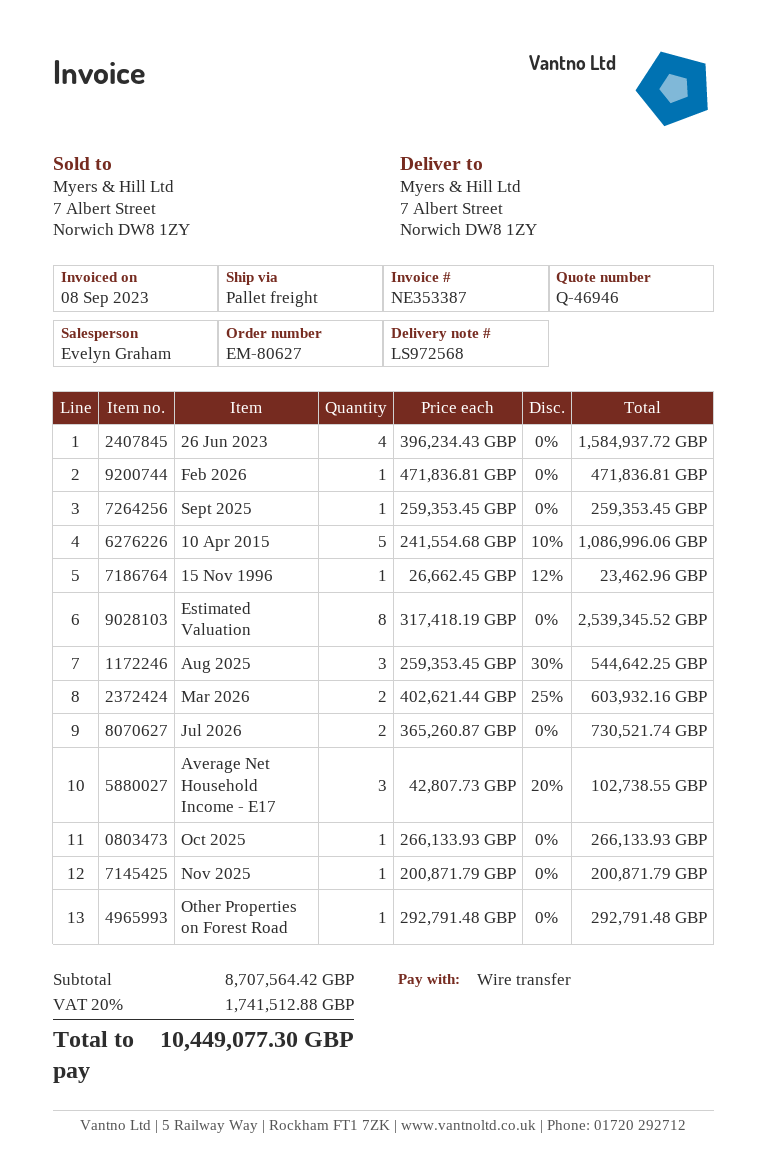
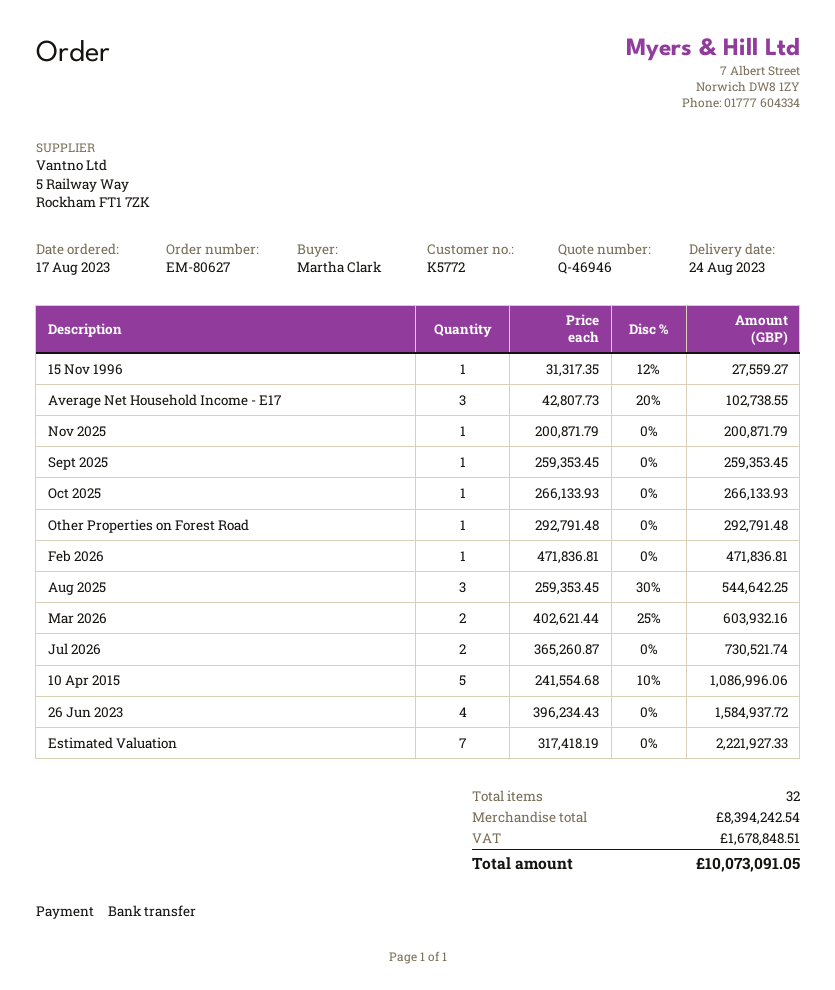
15 Nov 1996: 1 x 26662.45 - 12% = 23462.96 -> 1 x 31317.35 - 12% = 27559.27
Estimated Valuation: 8 x 317418.19 = 2539345.52 -> 7 x 317418.19 = 2221927.33
subtotal: 8707564.42 -> 8394242.54
tax: 1741512.88 -> 1678848.51
total: 10449077.30 -> 10073091.05

